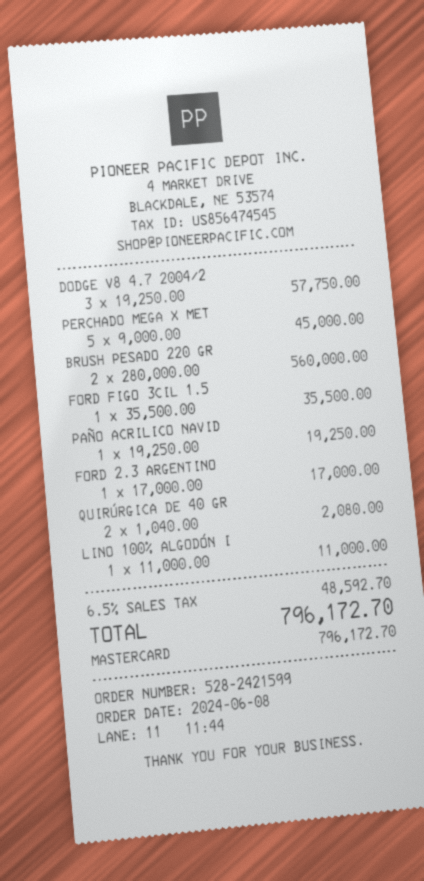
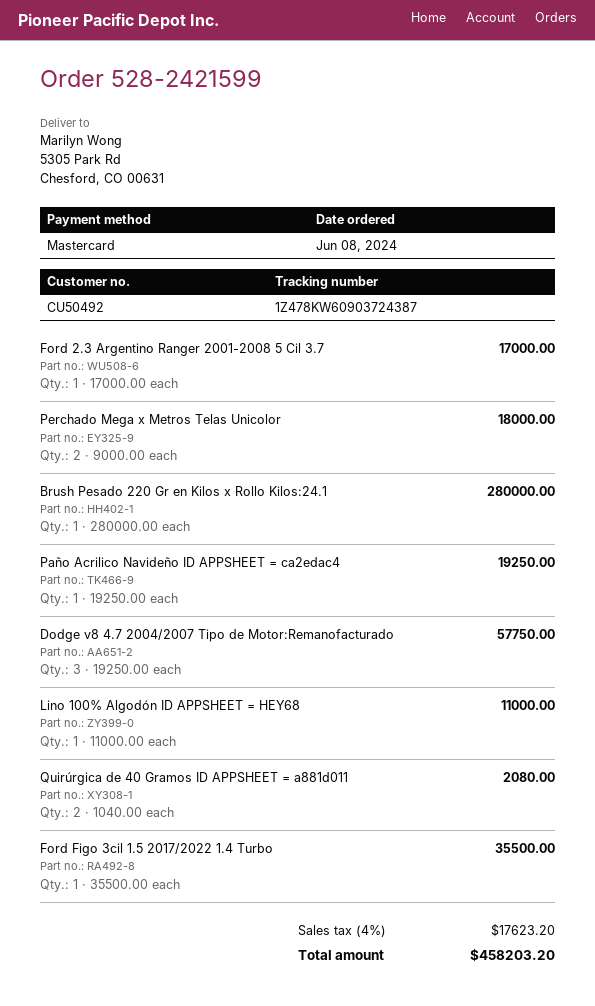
PERCHADO MEGA X MET: 5 x 9000.00 = 45000.00 -> 2 x 9000.00 = 18000.00
BRUSH PESADO 220 GR: 2 x 280000.00 = 560000.00 -> 1 x 280000.00 = 280000.00
tax: 6.5% = 48592.70 -> 4% = 17623.20
total: 796172.70 -> 458203.20

